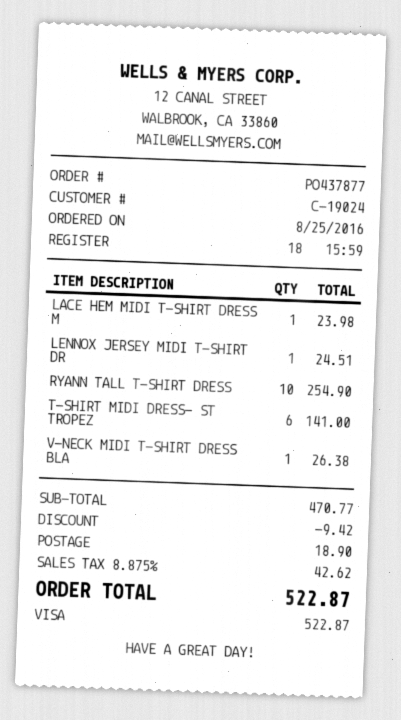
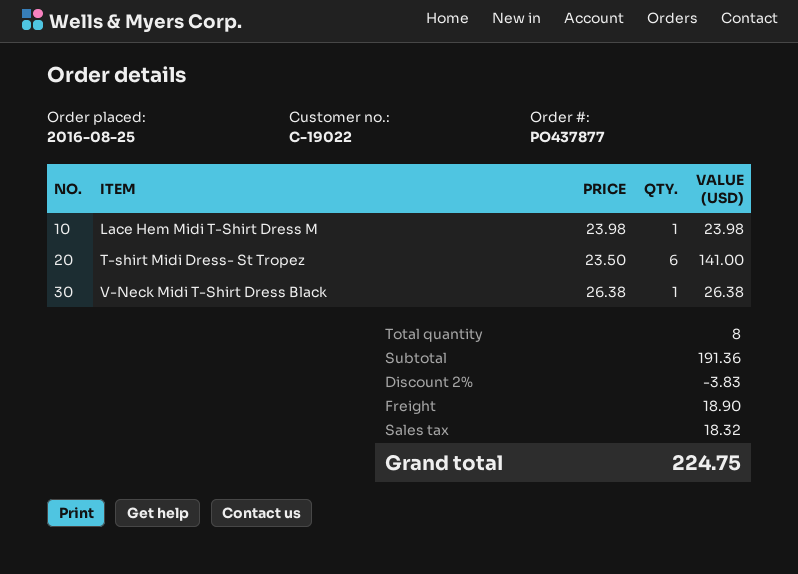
customer number: C-19024 -> C-19022
LENNOX JERSEY MIDI T-SHIRT DR: 1 for 24.51 -> none
RYANN TALL T-SHIRT DRESS: 10 for 254.90 -> none
subtotal: 470.77 -> 191.36
discount: 9.42 -> 3.83
tax: 42.62 -> 18.32
total: 522.87 -> 224.75

